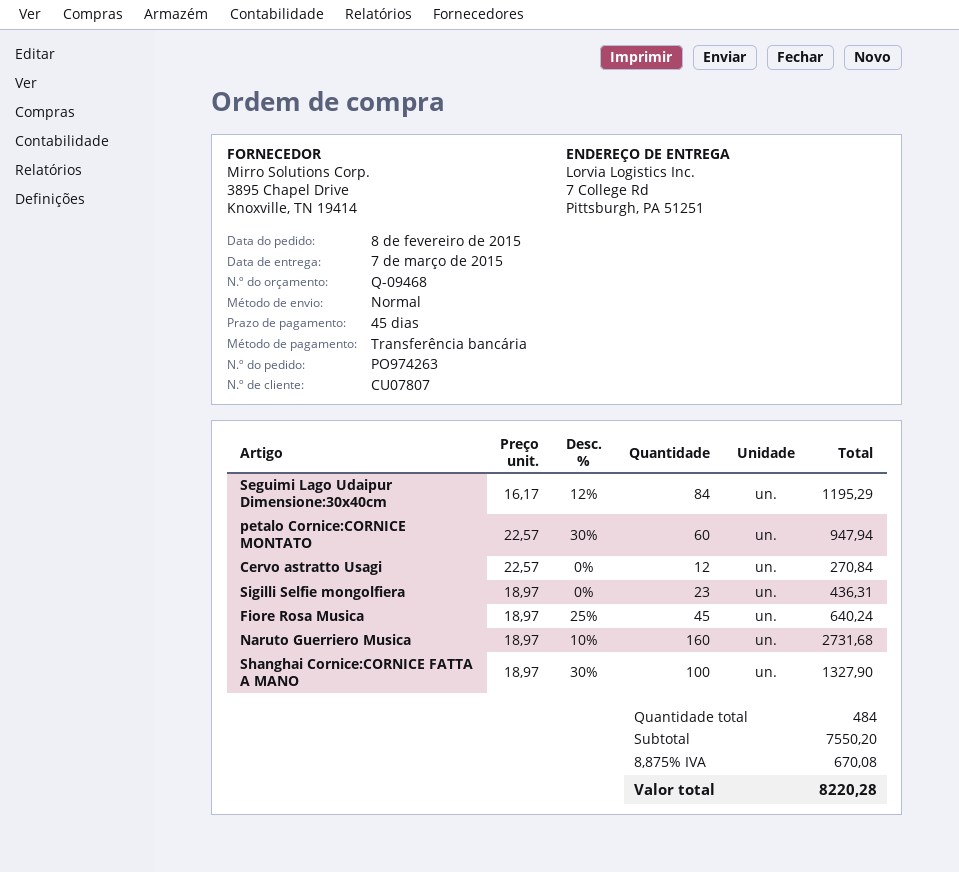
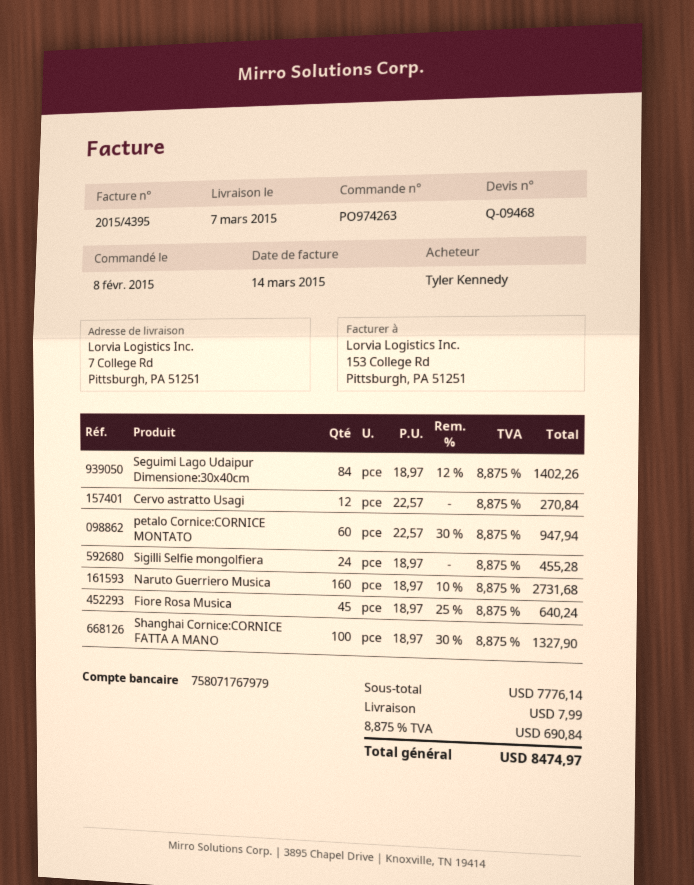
Seguimi Lago Udaipur Dimensione:30x40cm: 84 x 16.17 - 12% = 1195.29 -> 84 x 18.97 - 12% = 1402.26
Sigilli Selfie mongolfiera: 23 x 18.97 = 436.31 -> 24 x 18.97 = 455.28
subtotal: 7550.20 -> 7776.14
shipping: none -> 7.99
tax: 8.875% = 670.08 -> 8.875% = 690.84
total: 8220.28 -> 8474.97

